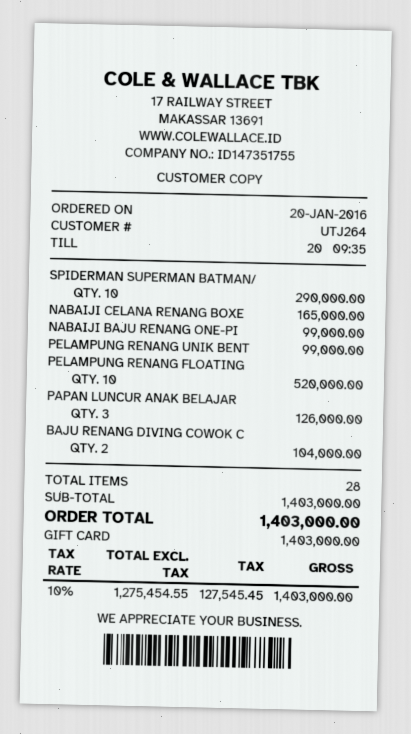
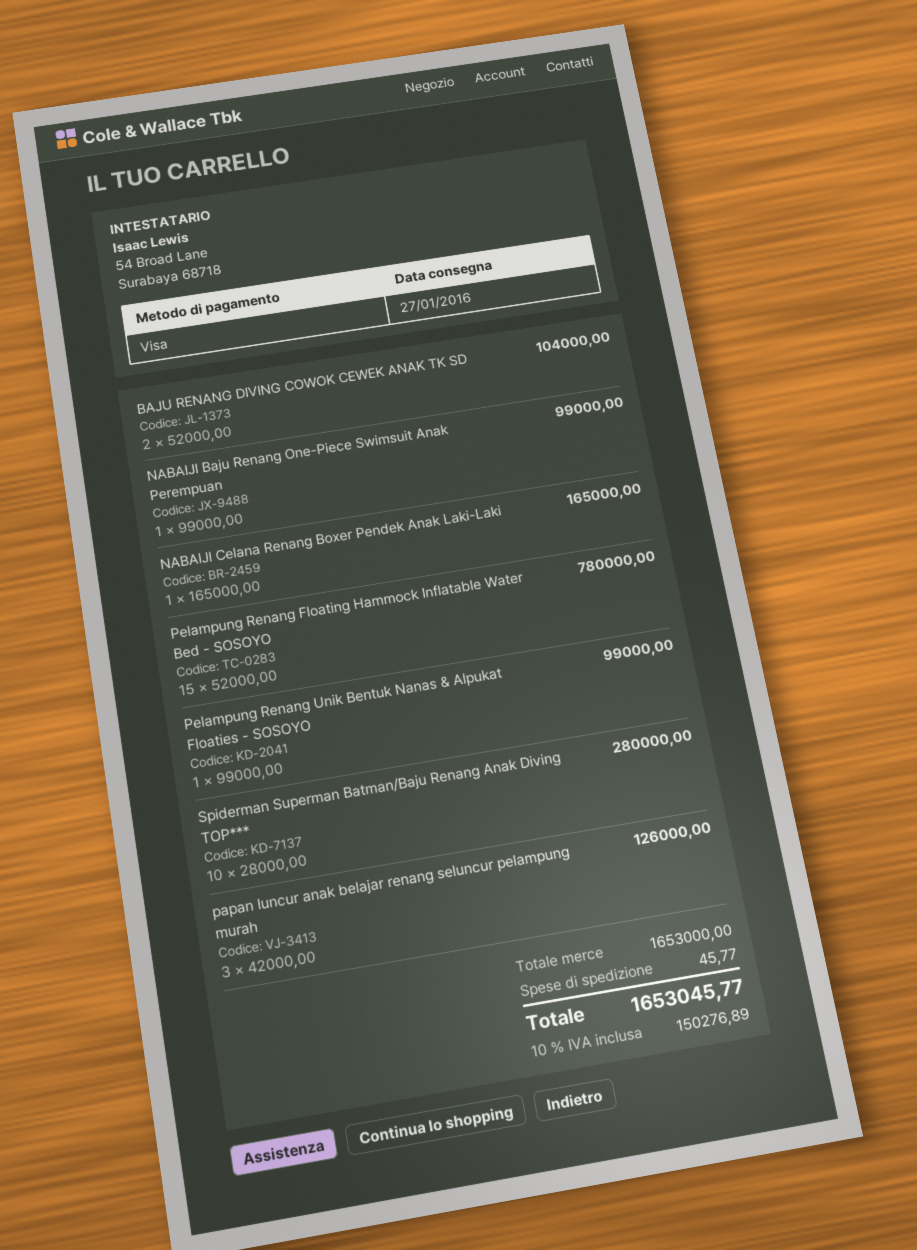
payment method: gift card -> Visa
SPIDERMAN SUPERMAN BATMAN/: 10 for 290000.00 -> 10 for 280000.00
PELAMPUNG RENANG FLOATING: 10 for 520000.00 -> 15 for 780000.00
subtotal: 1403000.00 -> 1653000.00
shipping: none -> 45.77
tax: 10% = 127545.45 -> 10% = 150276.89
total: 1403000.00 -> 1653045.77

